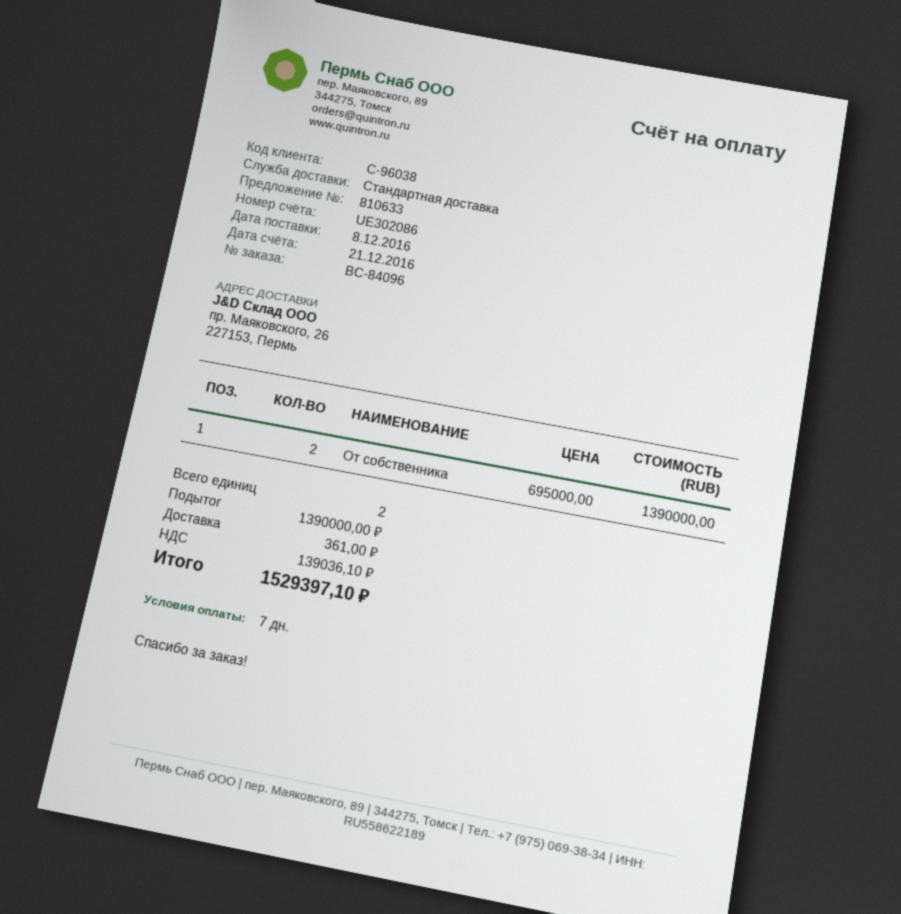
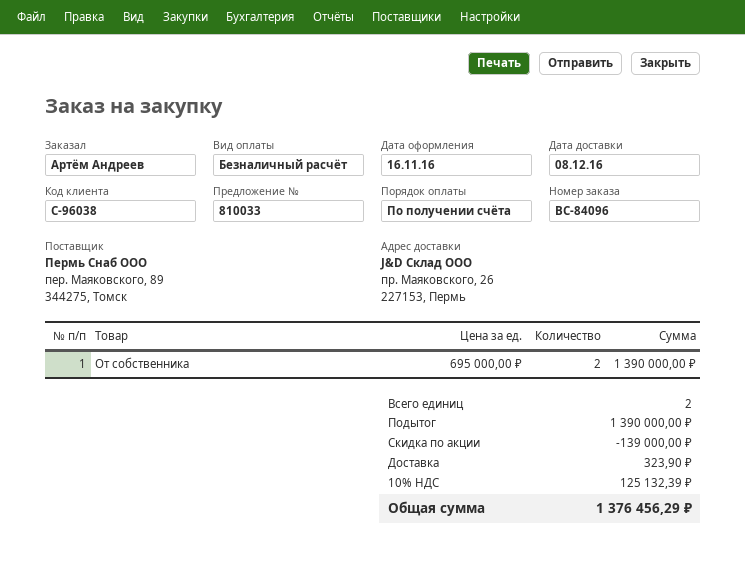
quote number: 810633 -> 810033
payment terms: 7 days -> on receipt
discount: none -> 139000.00
shipping: 361.00 -> 323.90
tax: 139036.10 -> 125132.39
total: 1529397.10 -> 1376456.29

